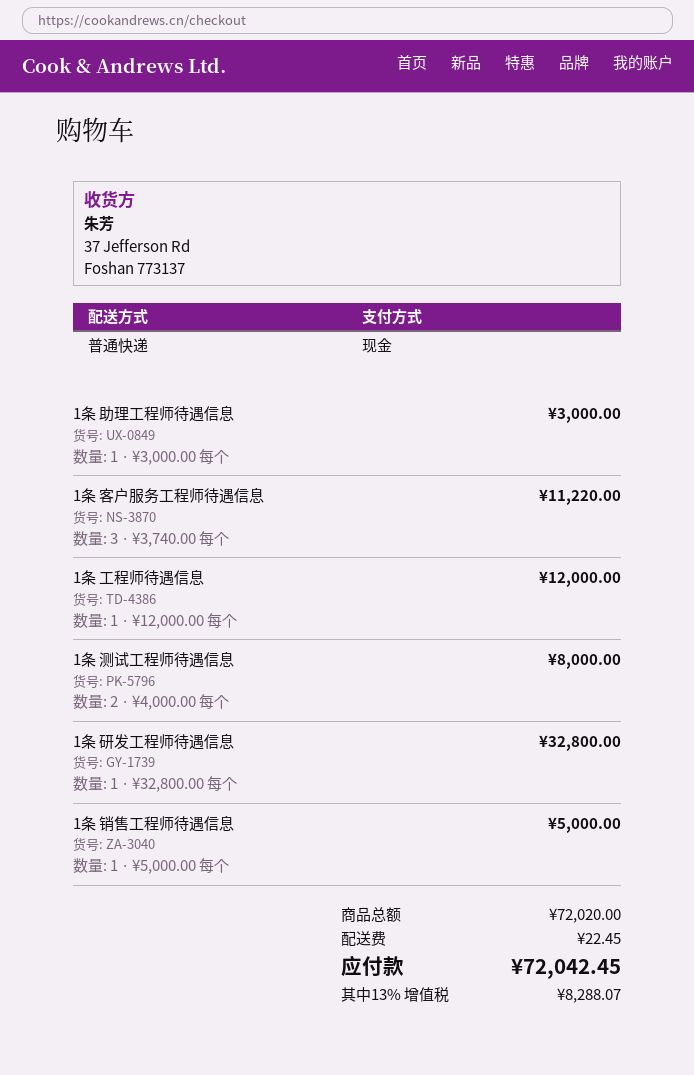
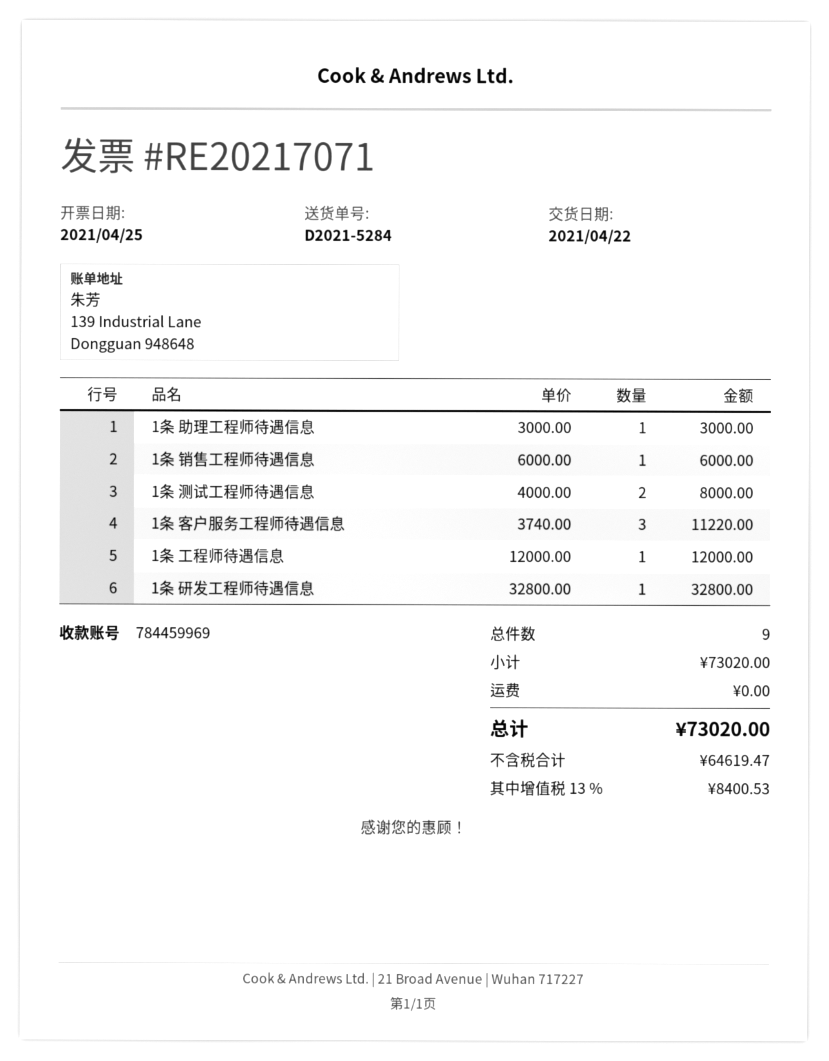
1条 销售工程师待遇信息: 1 x 5000.00 = 5000.00 -> 1 x 6000.00 = 6000.00
subtotal: 72020.00 -> 73020.00
shipping: 22.45 -> 0.00
tax: 13% = 8288.07 -> 13% = 8400.53
total: 72042.45 -> 73020.00

